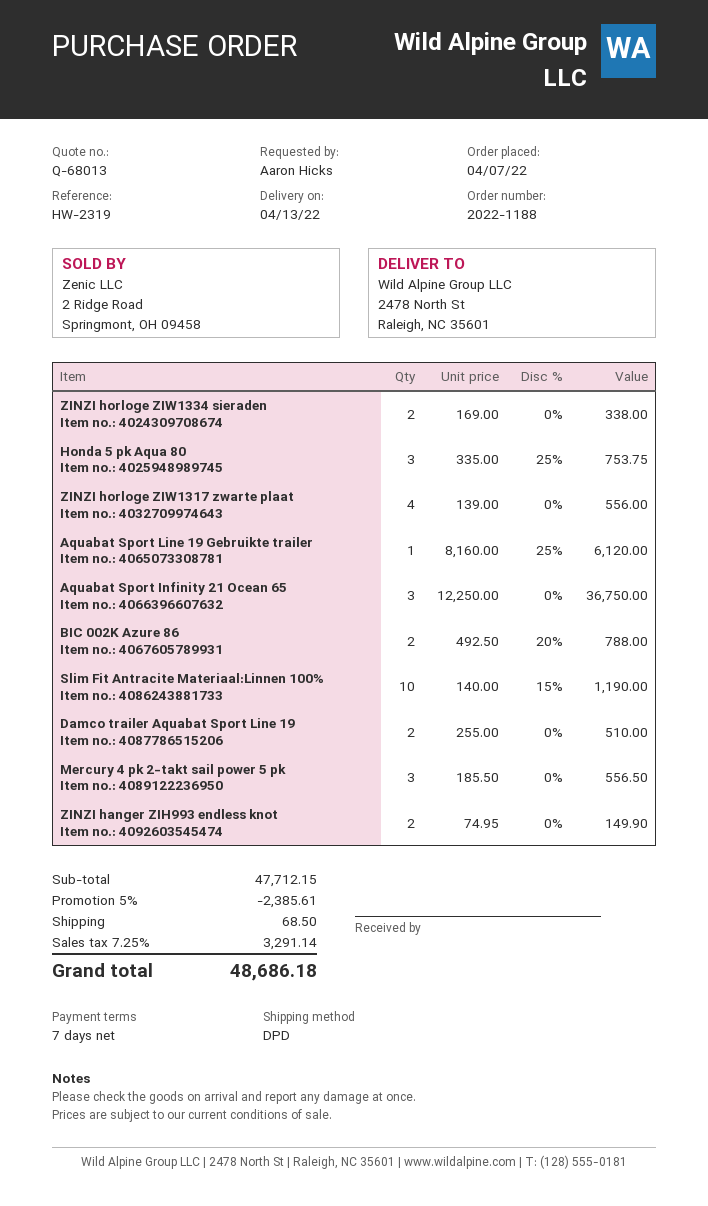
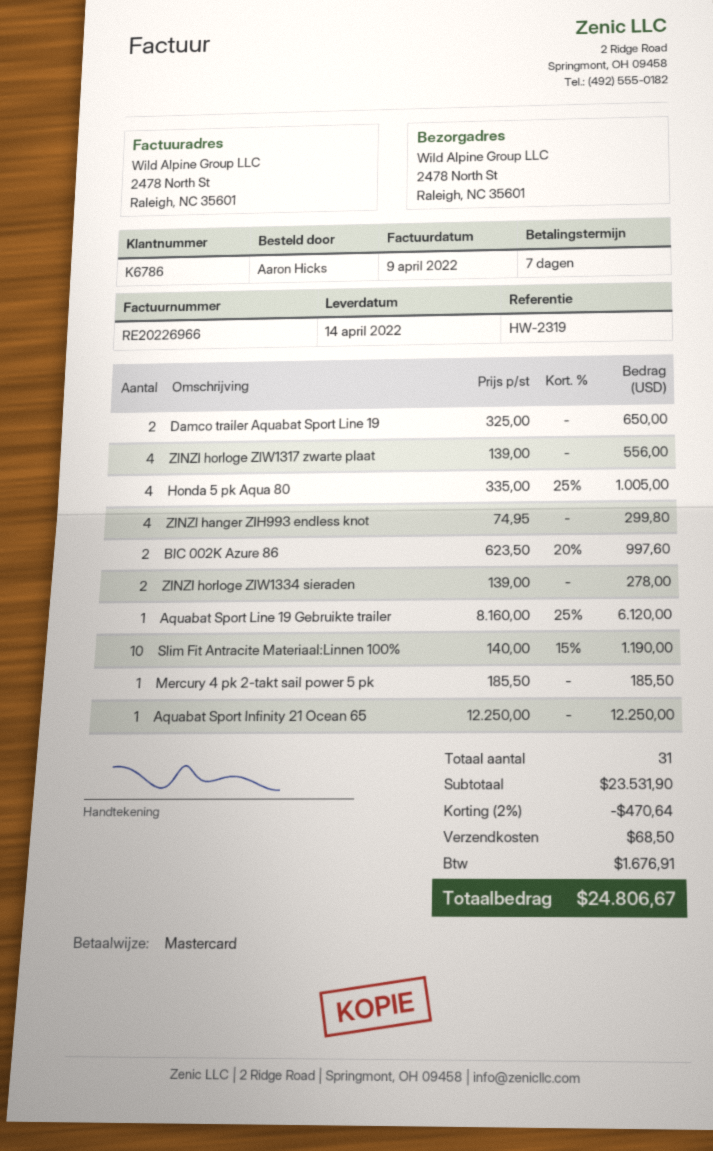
delivery date: 2022-04-13 -> 2022-04-14
ZINZI horloge ZIW1334 sieraden: 2 x 169.00 = 338.00 -> 2 x 139.00 = 278.00
Honda 5 pk Aqua 80: 3 x 335.00 - 25% = 753.75 -> 4 x 335.00 - 25% = 1005.00
Aquabat Sport Infinity 21 Ocean 65: 3 x 12250.00 = 36750.00 -> 1 x 12250.00 = 12250.00
BIC 002K Azure 86: 2 x 492.50 - 20% = 788.00 -> 2 x 623.50 - 20% = 997.60
Damco trailer Aquabat Sport Line 19: 2 x 255.00 = 510.00 -> 2 x 325.00 = 650.00
Mercury 4 pk 2-takt sail power 5 pk: 3 x 185.50 = 556.50 -> 1 x 185.50 = 185.50
ZINZI hanger ZIH993 endless knot: 2 x 74.95 = 149.90 -> 4 x 74.95 = 299.80
subtotal: 47712.15 -> 23531.90
discount: 5% = 2385.61 -> 2% = 470.64
tax: 3291.14 -> 1676.91
total: 48686.18 -> 24806.67

